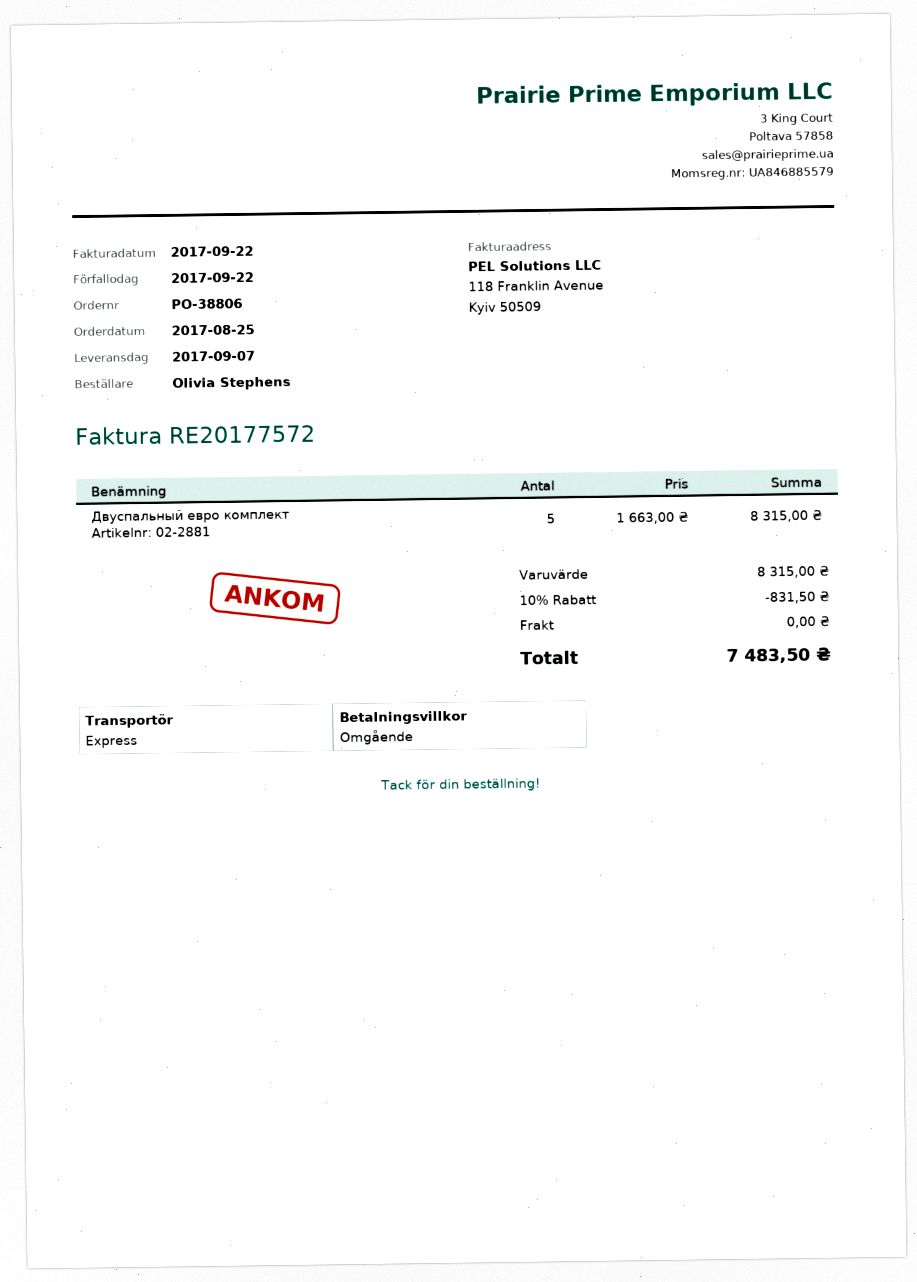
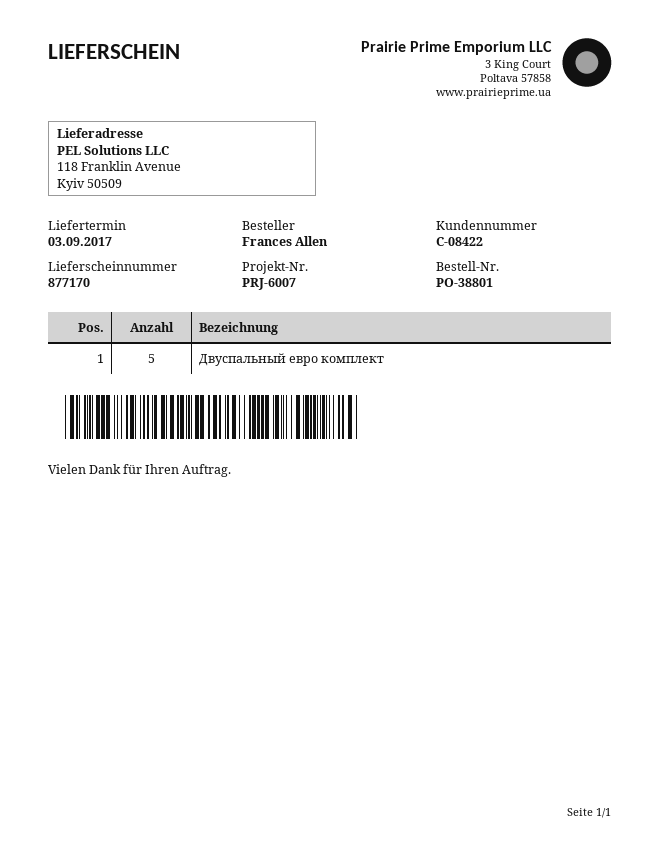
order number: PO-38806 -> PO-38801
delivery date: 2017-09-07 -> 2017-09-03
ordered by: Olivia Stephens -> Frances Allen

